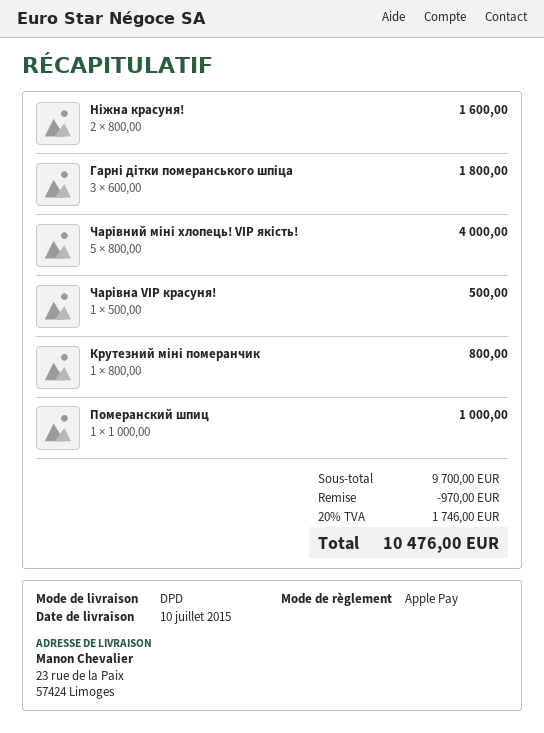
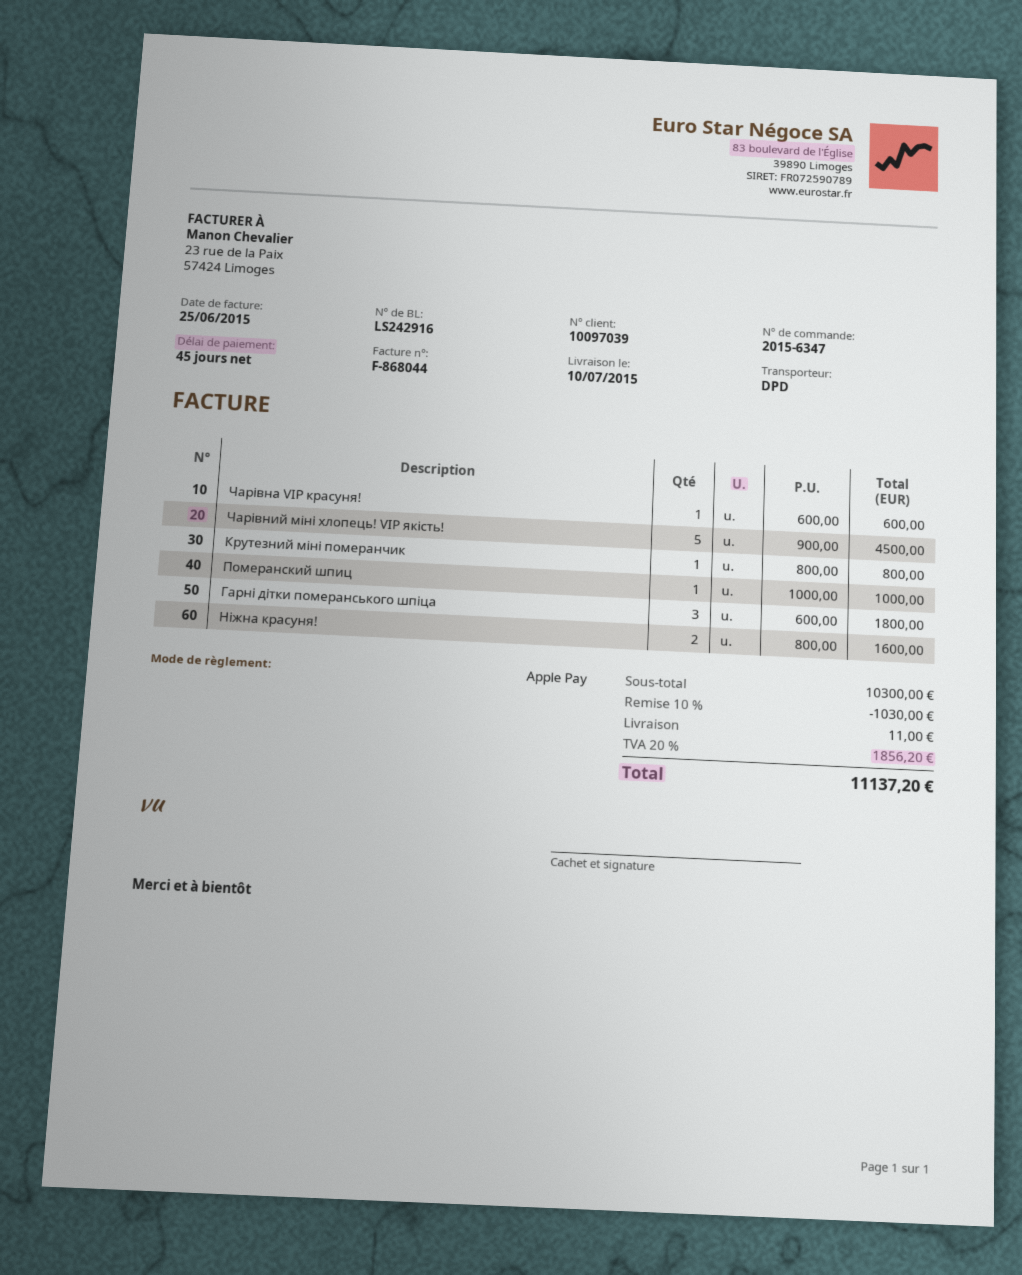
Чарiвний мiнi хлопець! VIP якiсть!: 5 x 800.00 = 4000.00 -> 5 x 900.00 = 4500.00
Чарiвна VIP красуня!: 1 x 500.00 = 500.00 -> 1 x 600.00 = 600.00
subtotal: 9700.00 -> 10300.00
discount: 970.00 -> 1030.00
shipping: none -> 11.00
tax: 20% = 1746.00 -> 20% = 1856.20
total: 10476.00 -> 11137.20

